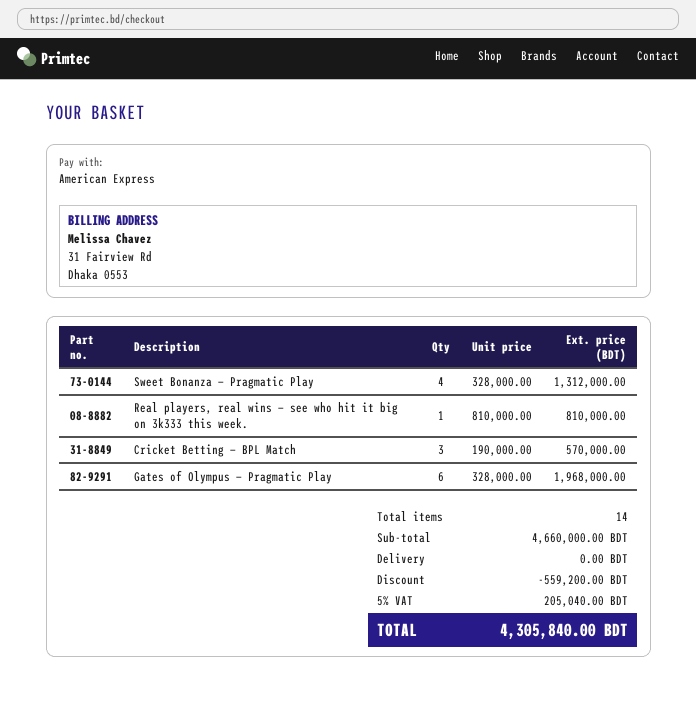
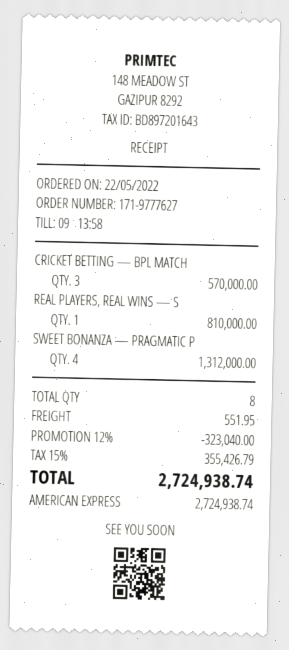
Gates of Olympus — Pragmatic Play: 6 for 1968000.00 -> none
total quantity: 14 -> 8
discount: 559200.00 -> 323040.00
shipping: 0.00 -> 551.95
tax: 5% = 205040.00 -> 15% = 355426.79
total: 4305840.00 -> 2724938.74

